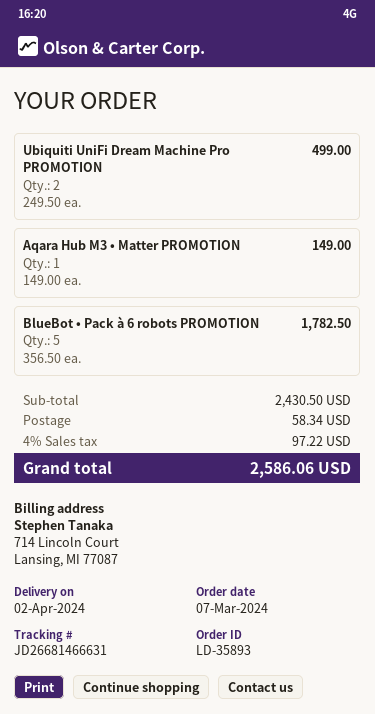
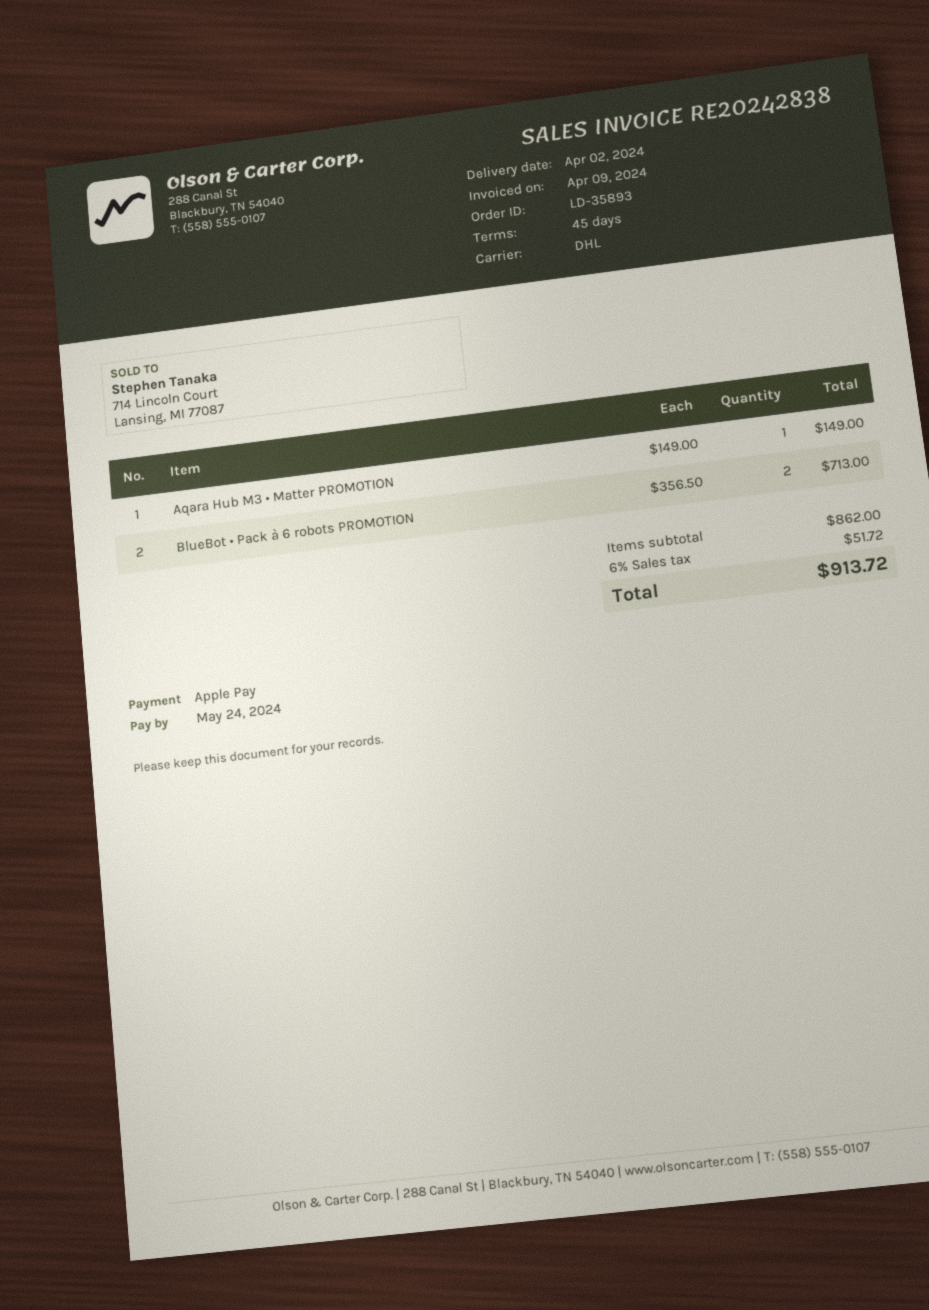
Ubiquiti UniFi Dream Machine Pro PROMOTION: 2 x 249.50 = 499.00 -> none
BlueBot • Pack à 6 robots PROMOTION: 5 x 356.50 = 1782.50 -> 2 x 356.50 = 713.00
subtotal: 2430.50 -> 862.00
shipping: 58.34 -> none
tax: 4% = 97.22 -> 6% = 51.72
total: 2586.06 -> 913.72

